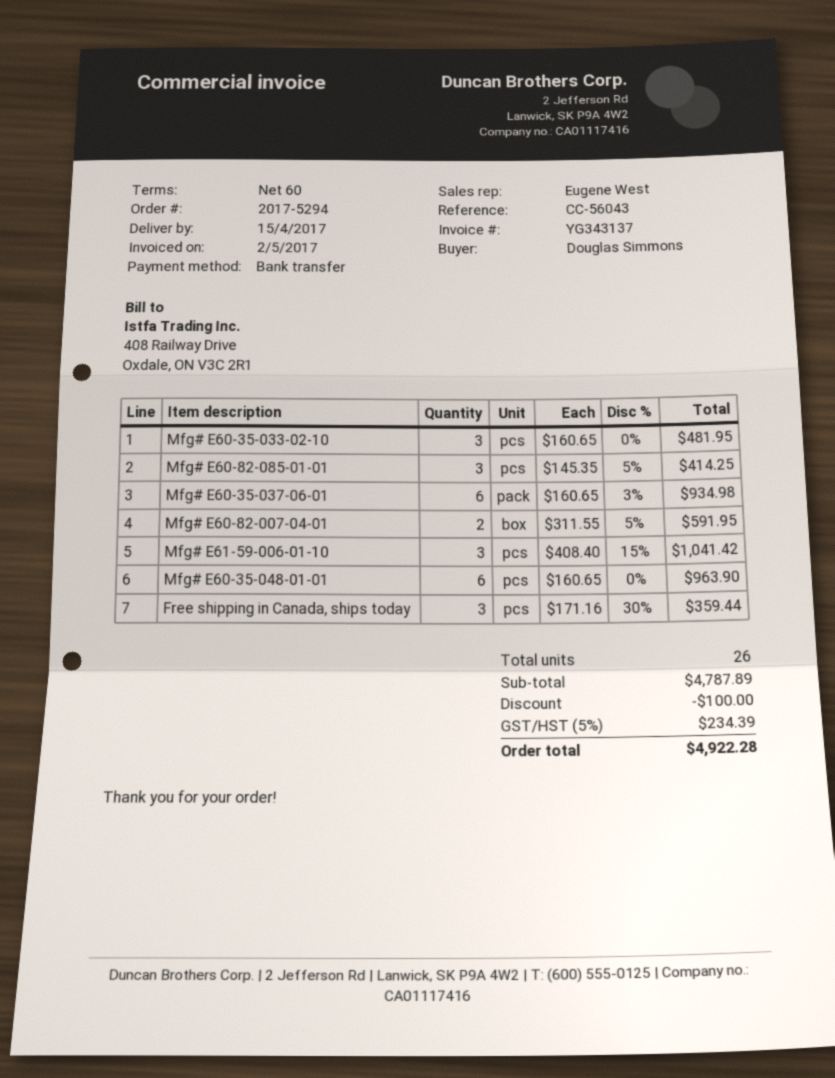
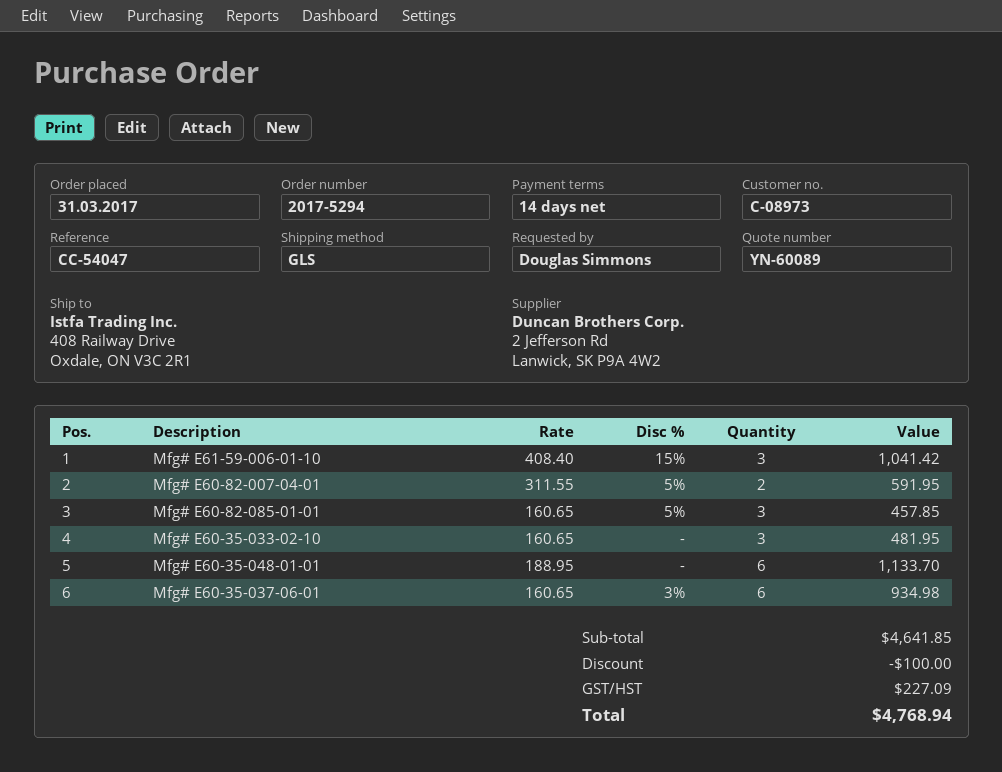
payment terms: 60 days -> 14 days
reference: CC-56043 -> CC-54047
Mfg# E60-82-085-01-01: 3 x 145.35 - 5% = 414.25 -> 3 x 160.65 - 5% = 457.85
Mfg# E60-35-048-01-01: 6 x 160.65 = 963.90 -> 6 x 188.95 = 1133.70
Free shipping in Canada, ships today: 3 x 171.16 - 30% = 359.44 -> none
subtotal: 4787.89 -> 4641.85
tax: 234.39 -> 227.09
total: 4922.28 -> 4768.94

